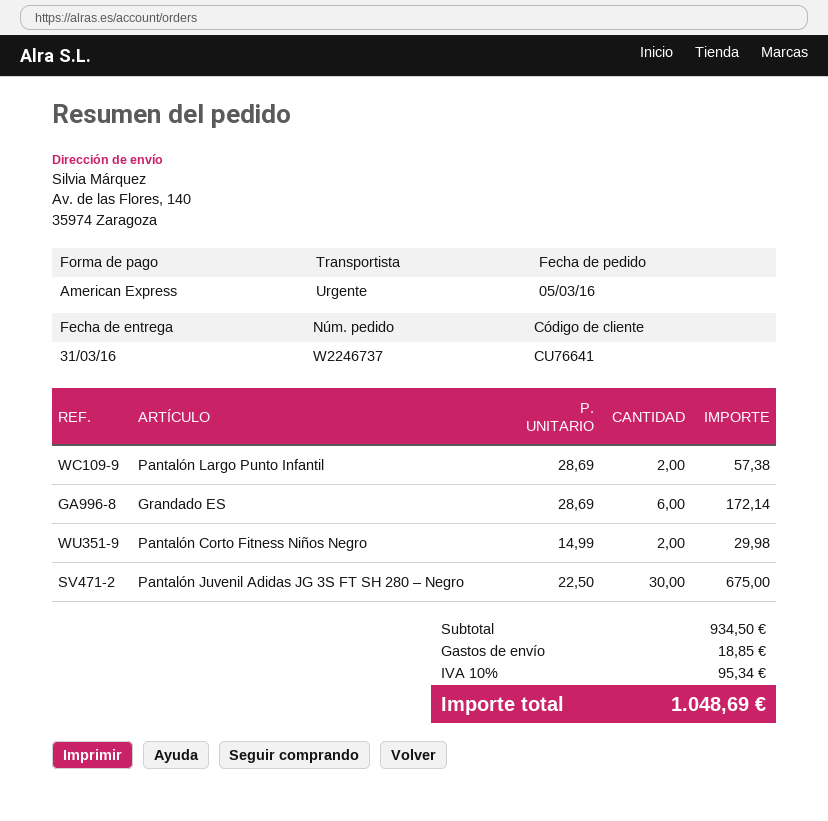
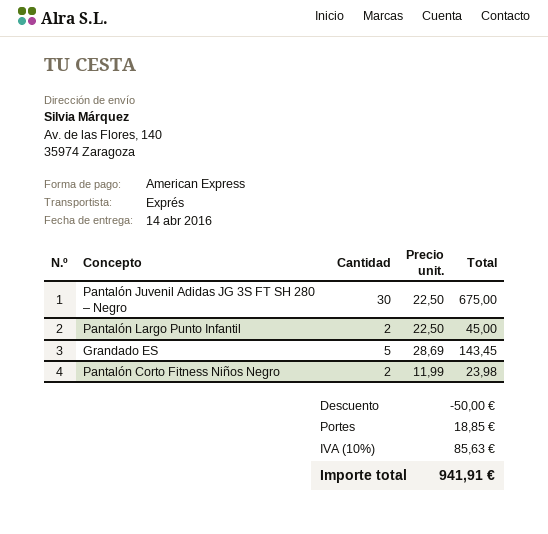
delivery date: 2016-03-31 -> 2016-04-14
Pantalón Largo Punto Infantil: 2 x 28.69 = 57.38 -> 2 x 22.50 = 45.00
Grandado ES: 6 x 28.69 = 172.14 -> 5 x 28.69 = 143.45
Pantalón Corto Fitness Niños Negro: 2 x 14.99 = 29.98 -> 2 x 11.99 = 23.98
discount: none -> 50.00
tax: 10% = 95.34 -> 10% = 85.63
total: 1048.69 -> 941.91

